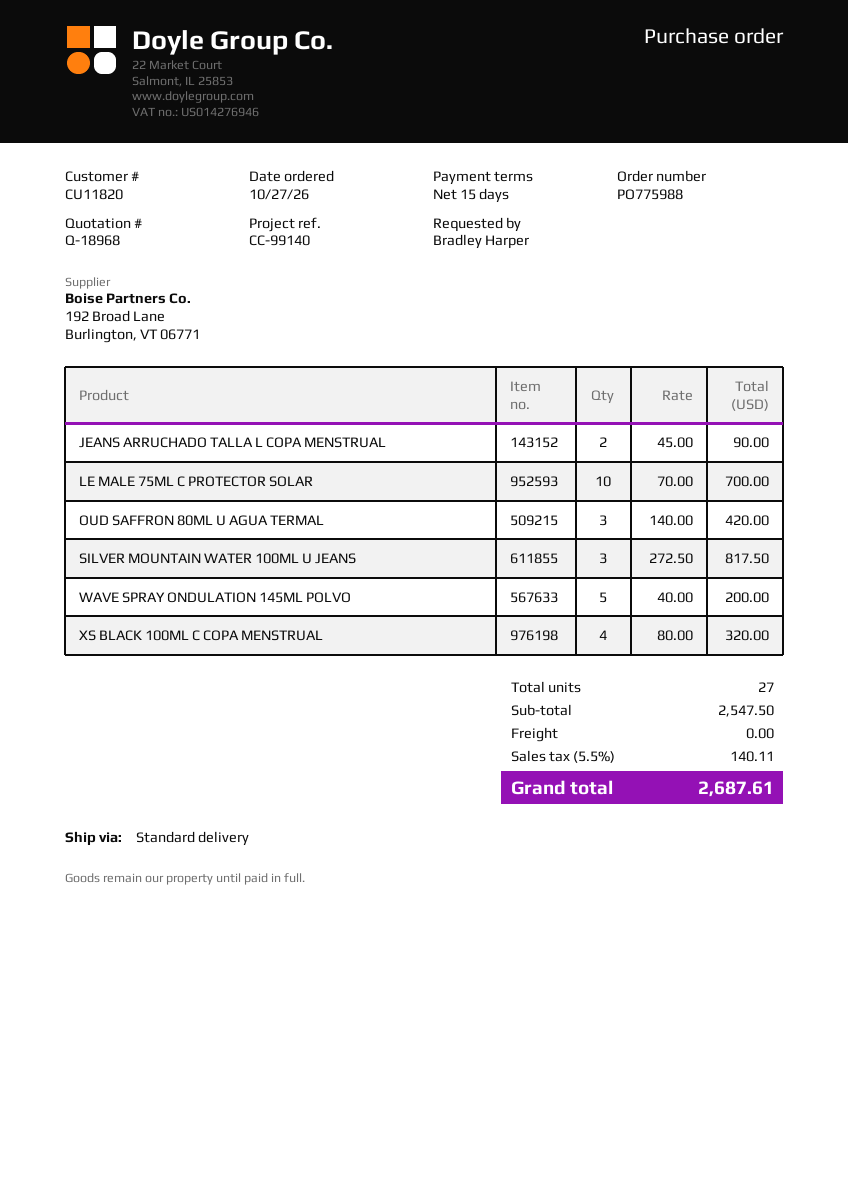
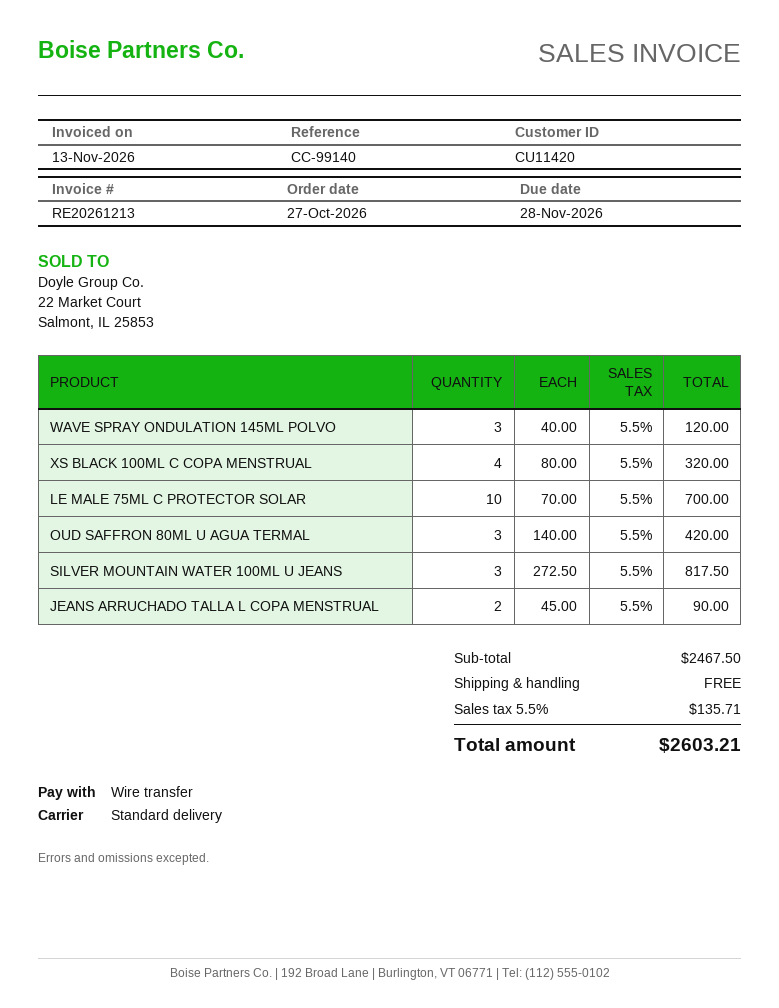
customer number: CU11820 -> CU11420
WAVE SPRAY ONDULATION 145ML POLVO: 5 x 40.00 = 200.00 -> 3 x 40.00 = 120.00
subtotal: 2547.50 -> 2467.50
tax: 5.5% = 140.11 -> 5.5% = 135.71
total: 2687.61 -> 2603.21

